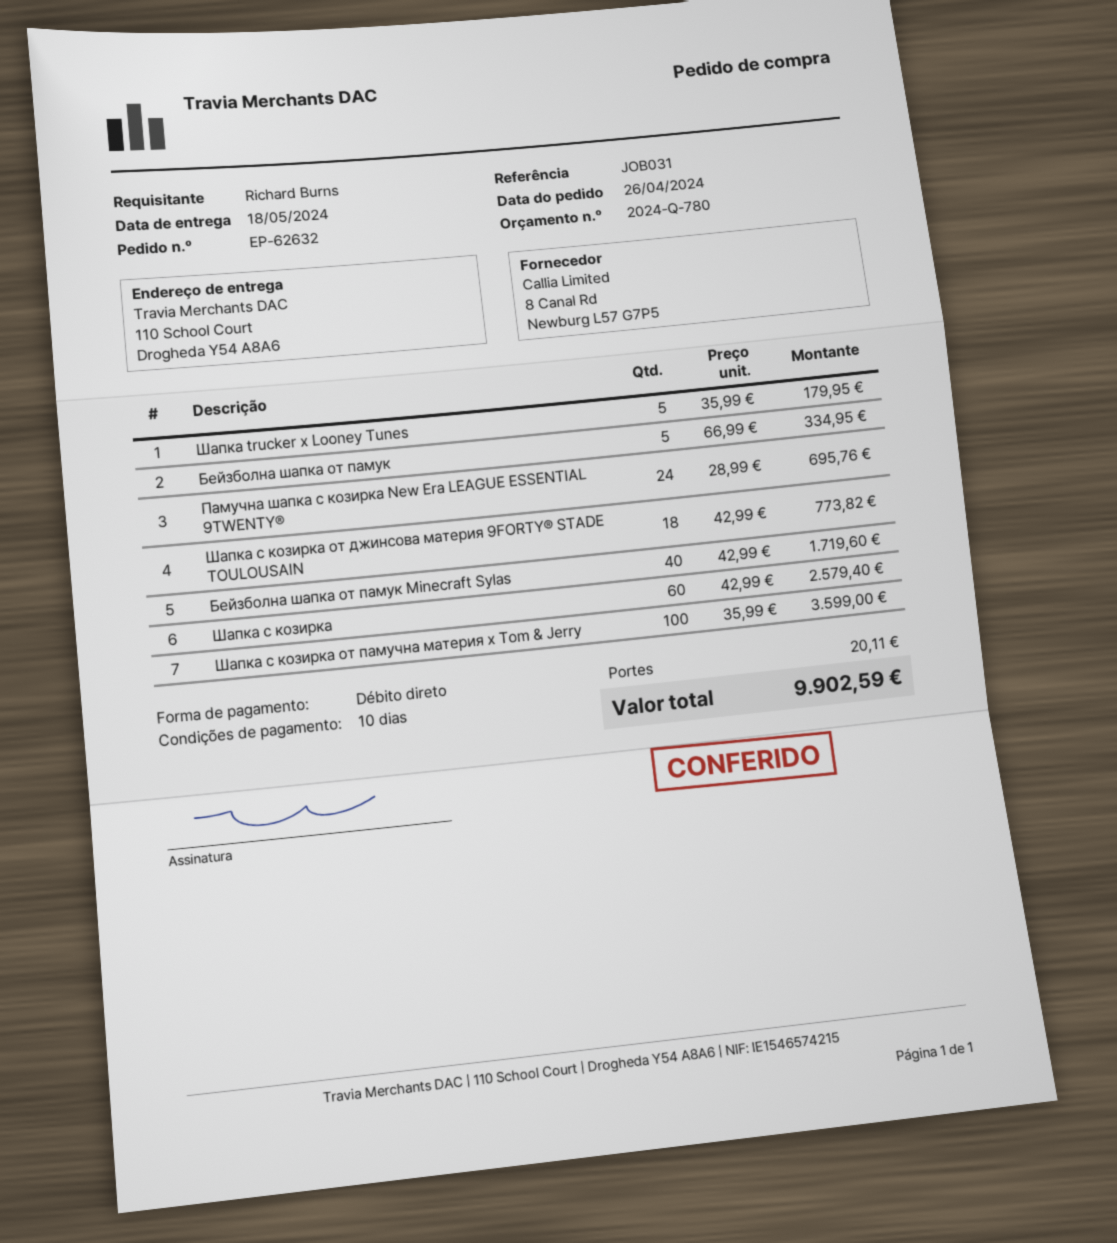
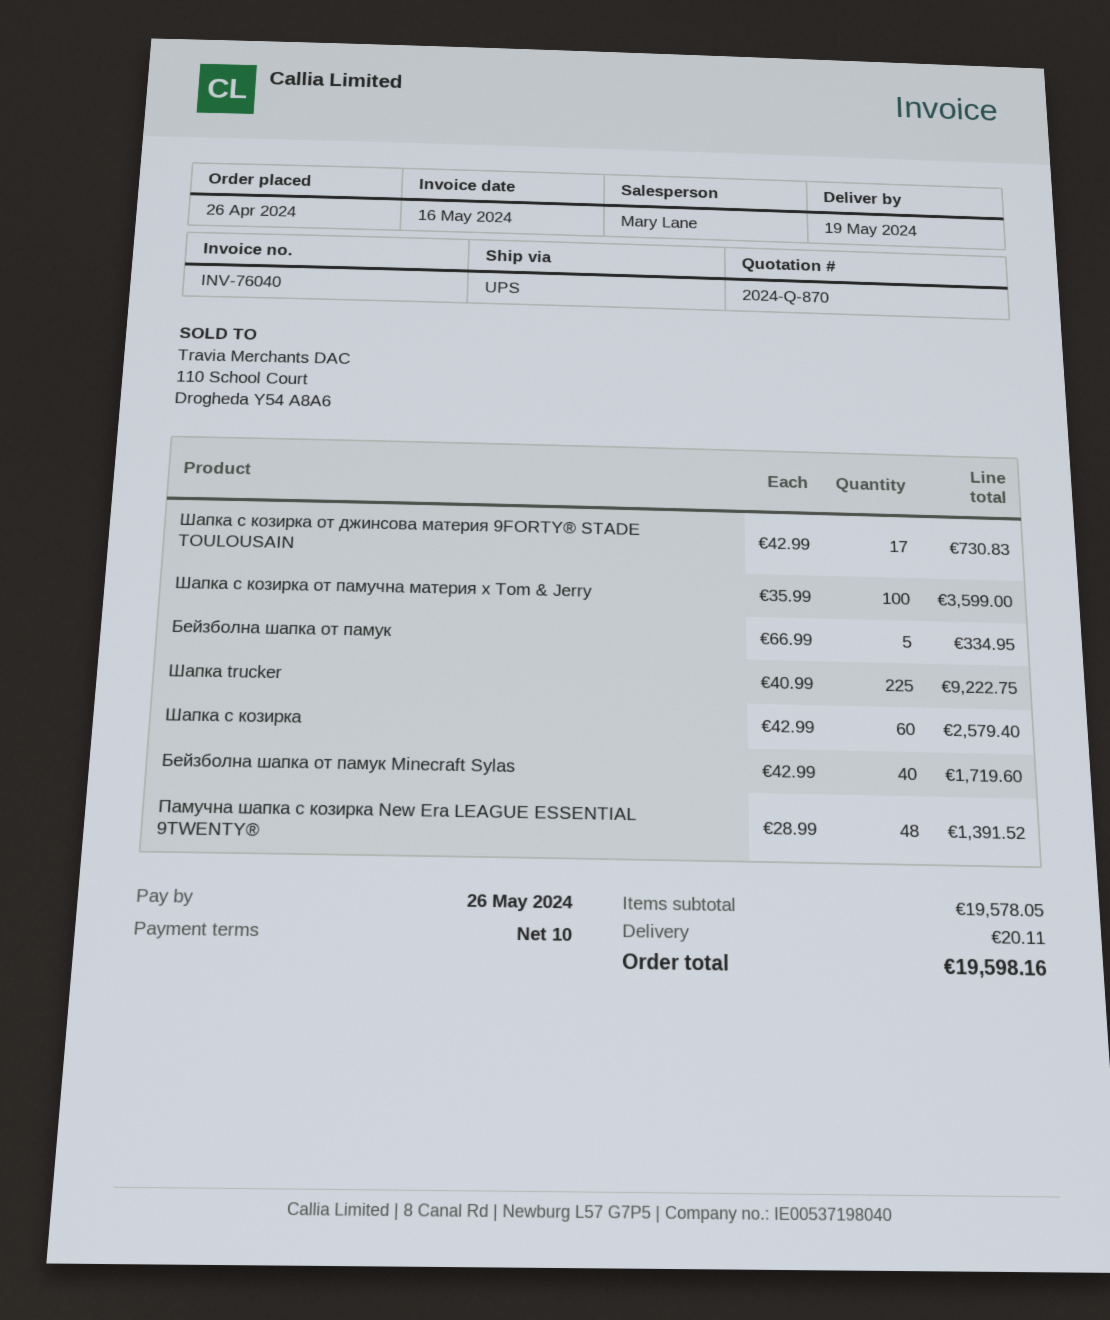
quote number: 2024-Q-780 -> 2024-Q-870
delivery date: 2024-05-18 -> 2024-05-19
Шапка trucker x Looney Tunes: 5 x 35.99 = 179.95 -> none
Памучна шапка с козирка New Era LEAGUE ESSENTIAL 9TWENTY®: 24 x 28.99 = 695.76 -> 48 x 28.99 = 1391.52
Шапка с козирка от джинсова материя 9FORTY® STADE TOULOUSAIN: 18 x 42.99 = 773.82 -> 17 x 42.99 = 730.83
Шапка trucker: none -> 225 x 40.99 = 9222.75
total: 9902.59 -> 19598.16

